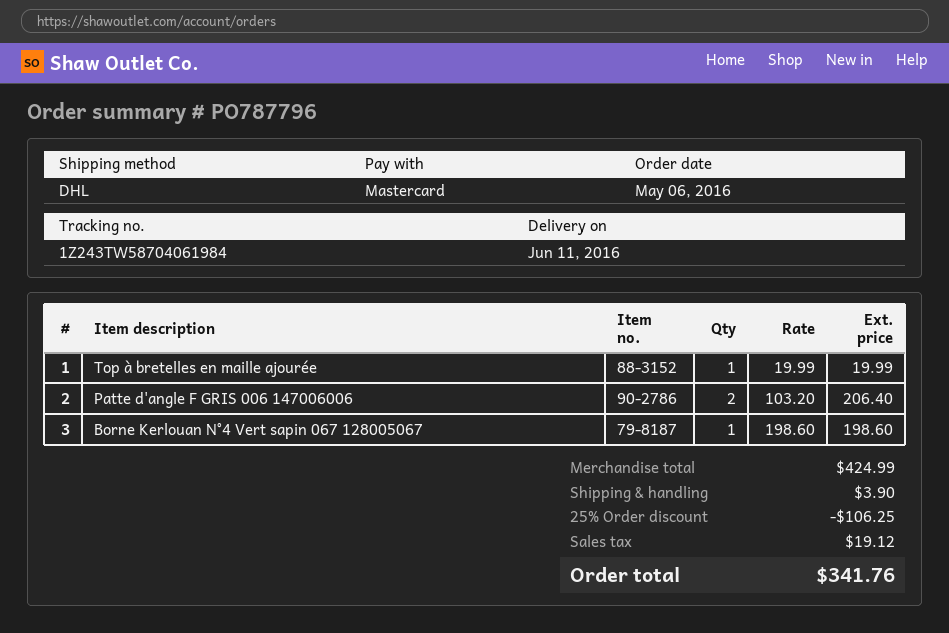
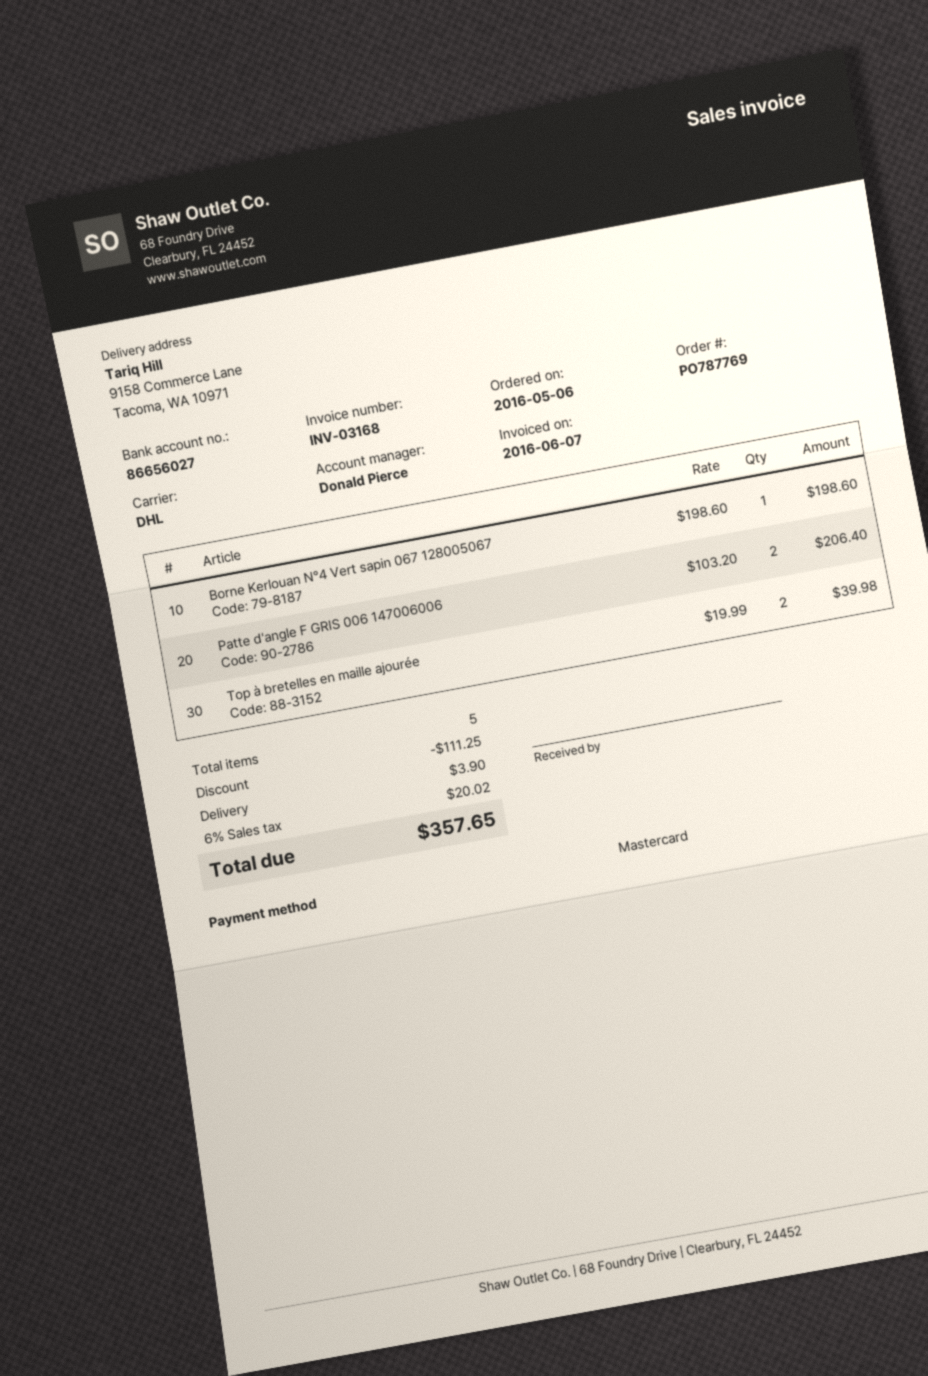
order number: PO787796 -> PO787769
Top à bretelles en maille ajourée: 1 x 19.99 = 19.99 -> 2 x 19.99 = 39.98
discount: 106.25 -> 111.25
tax: 19.12 -> 20.02
total: 341.76 -> 357.65

